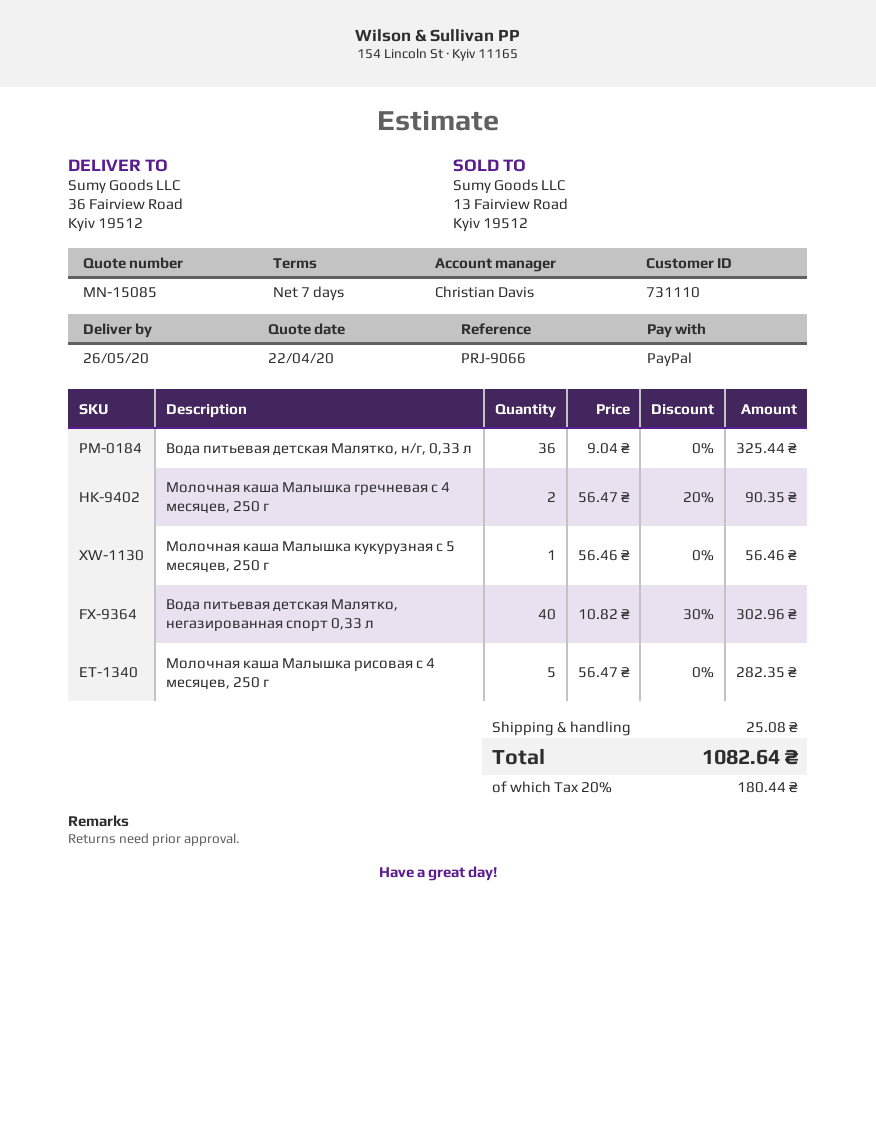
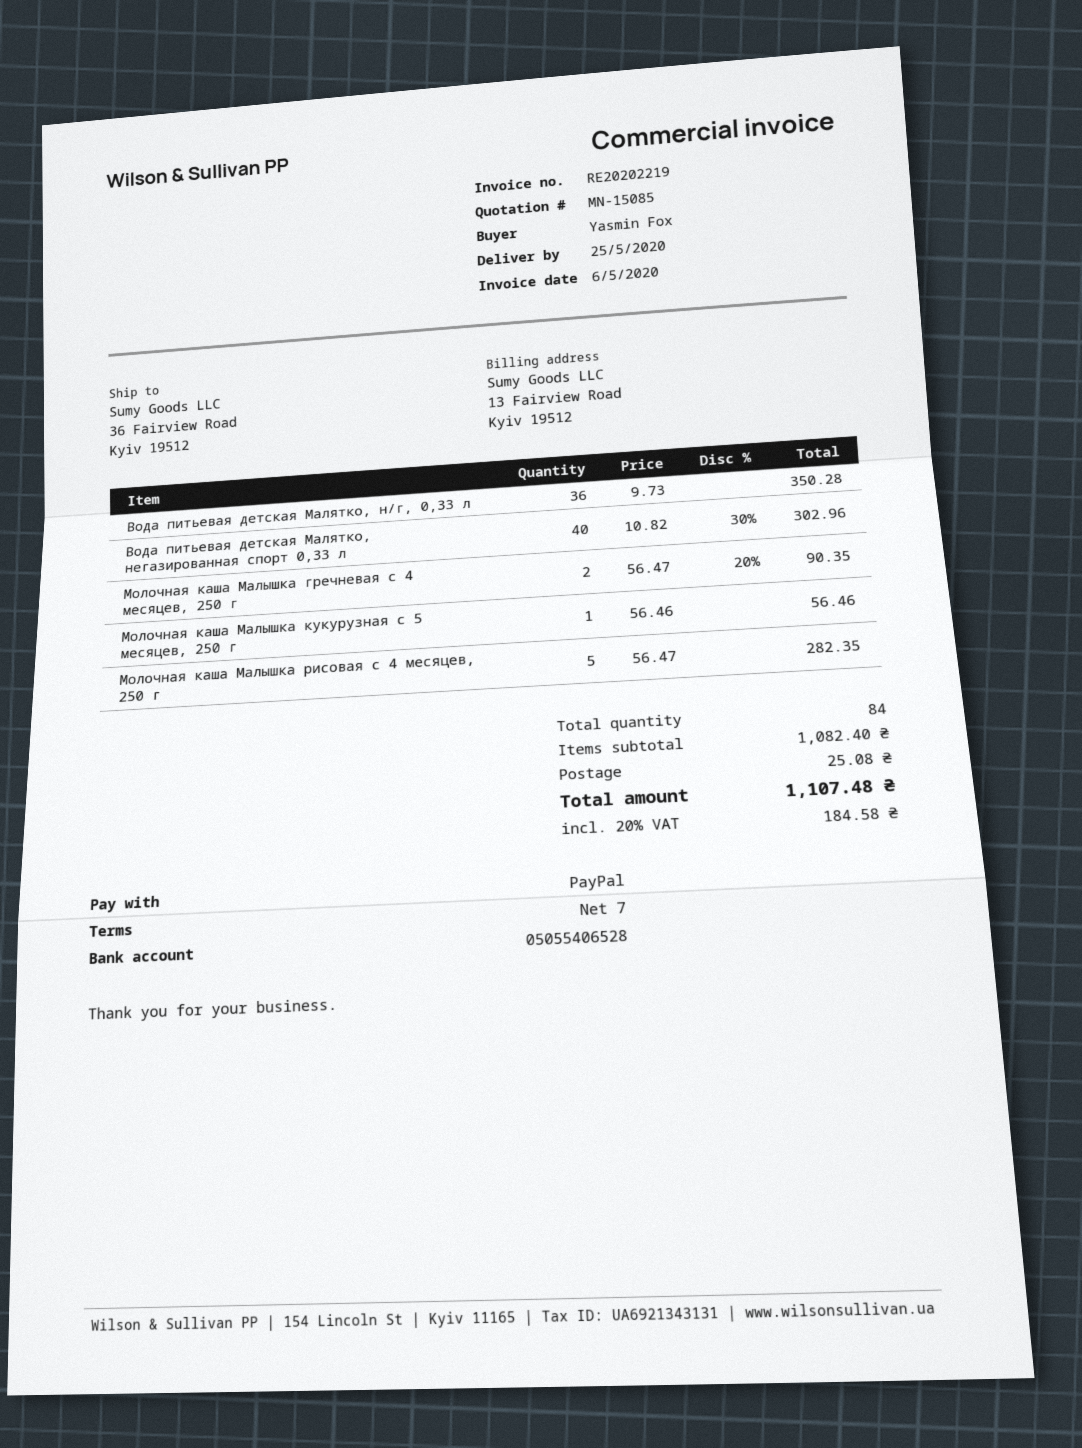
delivery date: 2020-05-26 -> 2020-05-25
Вода питьевая детская Малятко, н/г, 0,33 л: 36 x 9.04 = 325.44 -> 36 x 9.73 = 350.28
tax: 20% = 180.44 -> 20% = 184.58
total: 1082.64 -> 1107.48

